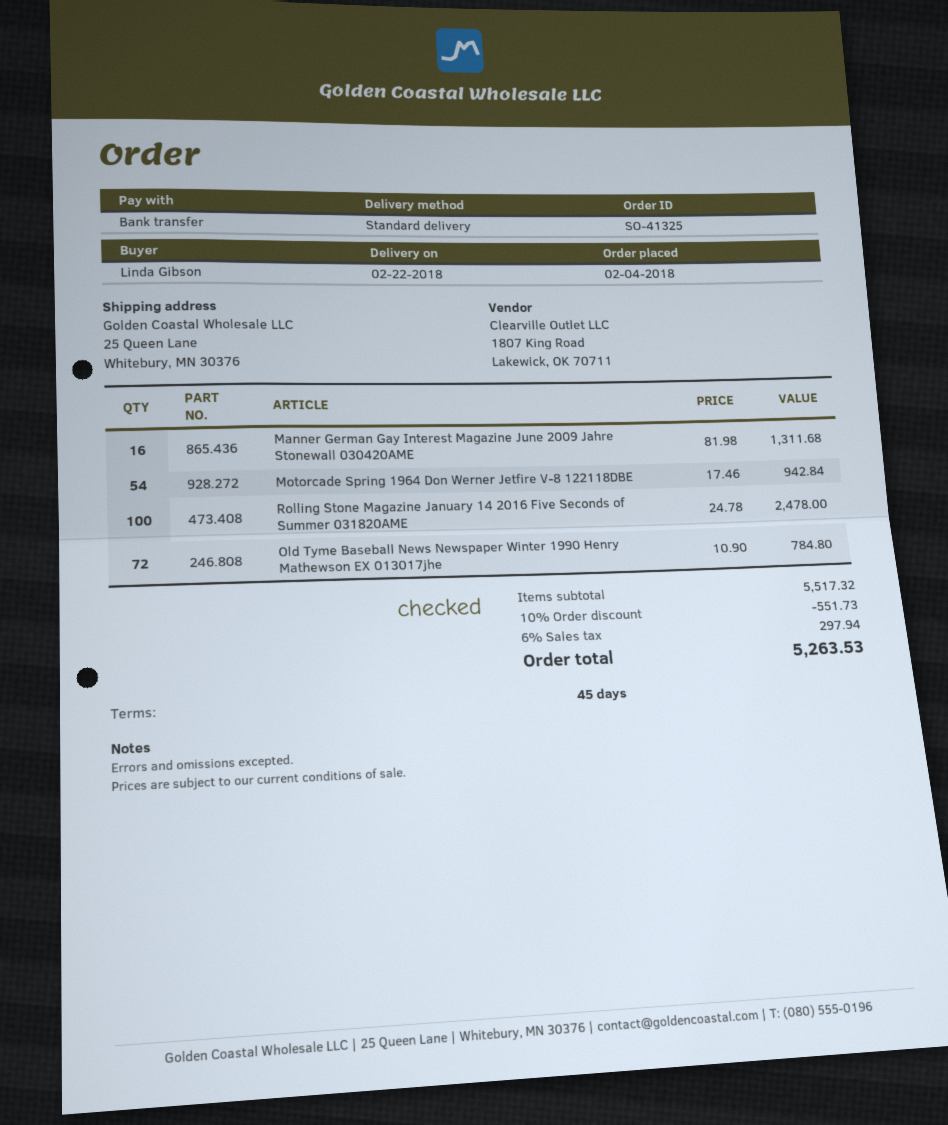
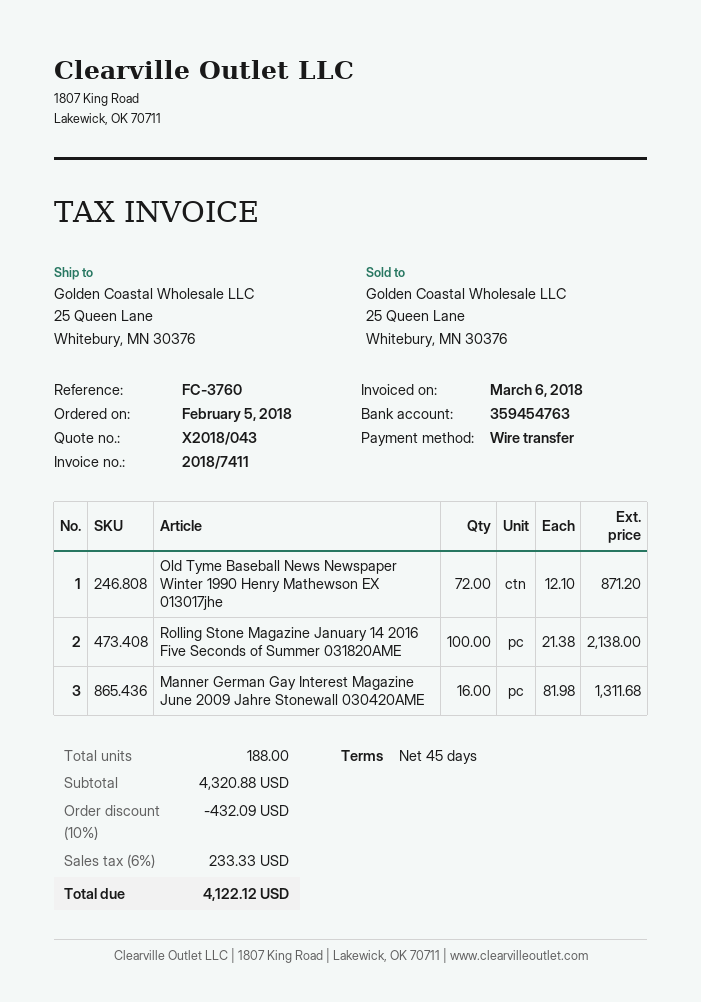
order date: 2018-02-04 -> 2018-02-05
Motorcade Spring 1964 Don Werner Jetfire V-8 122118DBE: 54 x 17.46 = 942.84 -> none
Rolling Stone Magazine January 14 2016 Five Seconds of Summer 031820AME: 100 x 24.78 = 2478.00 -> 100 x 21.38 = 2138.00
Old Tyme Baseball News Newspaper Winter 1990 Henry Mathewson EX 013017jhe: 72 x 10.90 = 784.80 -> 72 x 12.10 = 871.20
subtotal: 5517.32 -> 4320.88
discount: 10% = 551.73 -> 10% = 432.09
tax: 6% = 297.94 -> 6% = 233.33
total: 5263.53 -> 4122.12

